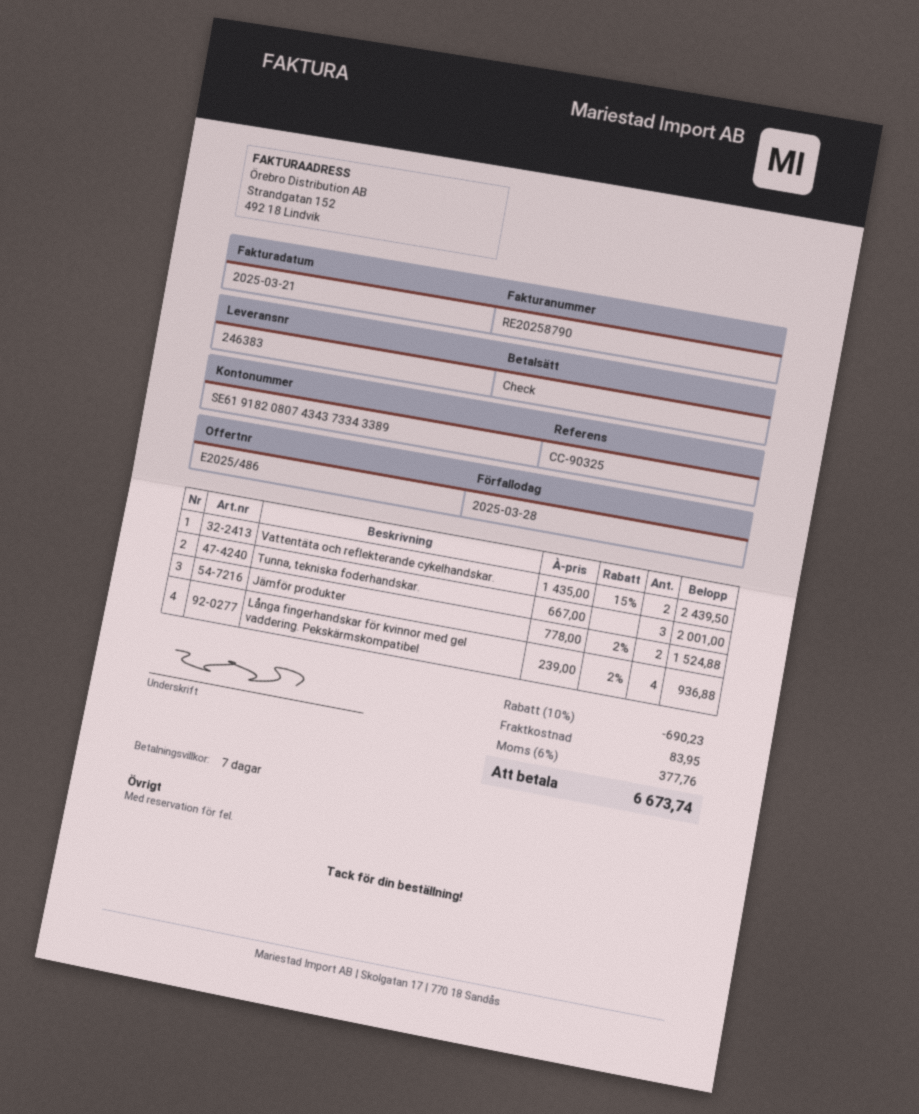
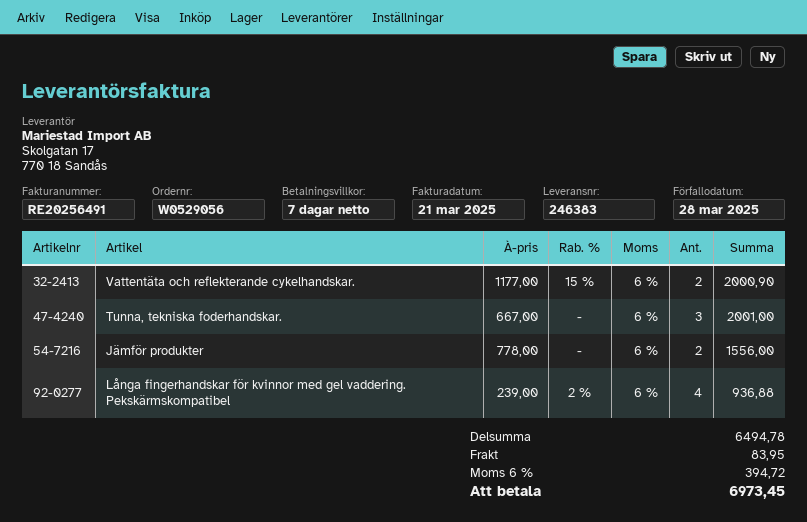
invoice number: RE20258790 -> RE20256491
Vattentäta och reflekterande cykelhandskar.: 2 x 1435.00 - 15% = 2439.50 -> 2 x 1177.00 - 15% = 2000.90
Jämför produkter: 2 x 778.00 - 2% = 1524.88 -> 2 x 778.00 = 1556.00
discount: 10% = 690.23 -> none
tax: 6% = 377.76 -> 6% = 394.72
total: 6673.74 -> 6973.45

